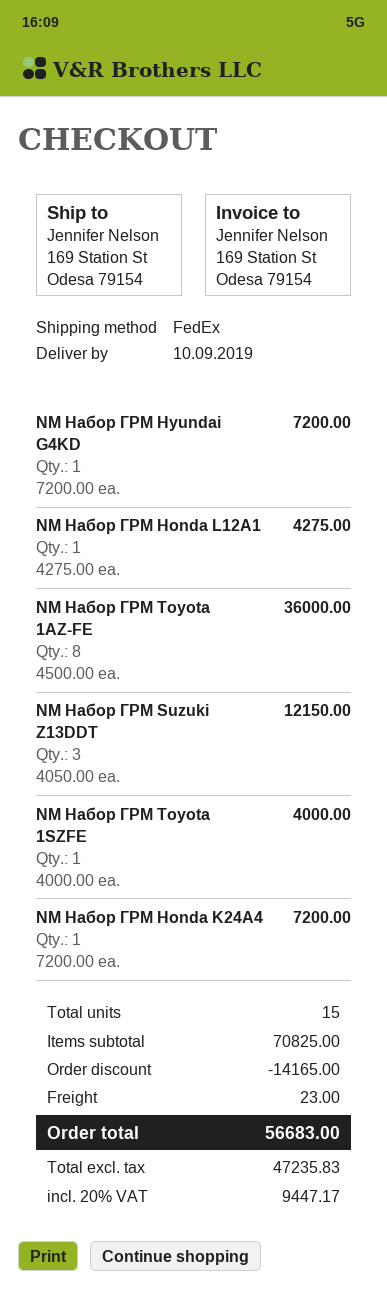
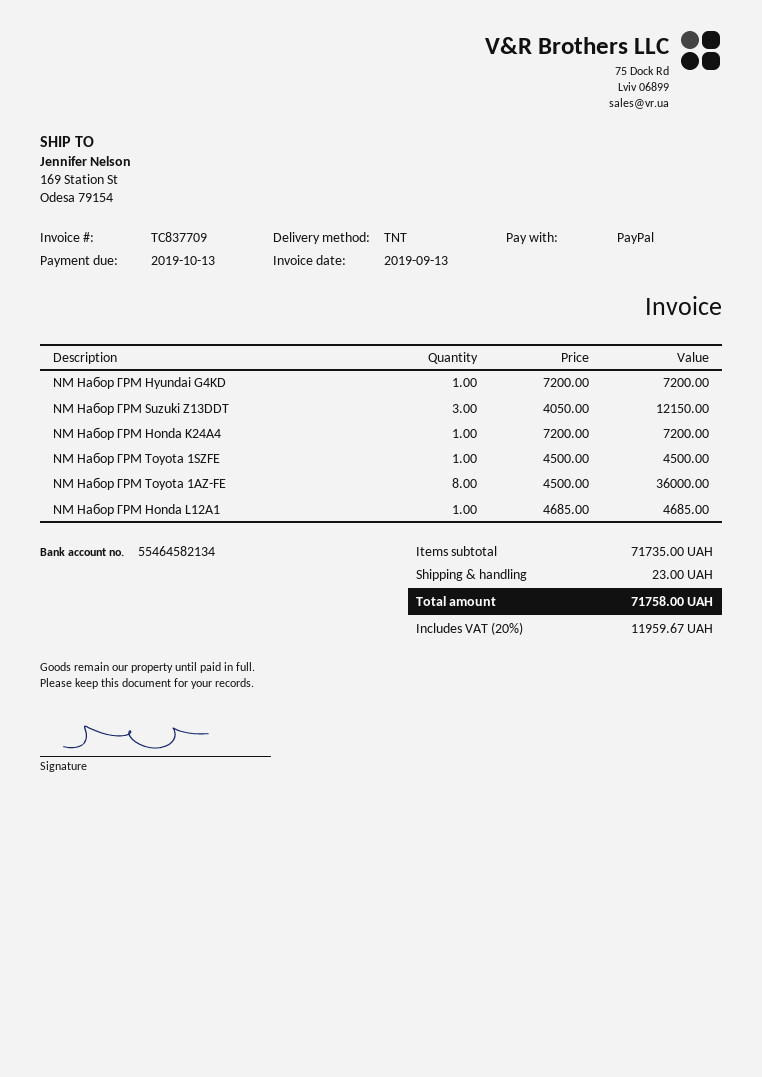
shipping method: FedEx -> TNT
NM Набор ГРМ Honda L12A1: 1 x 4275.00 = 4275.00 -> 1 x 4685.00 = 4685.00
NM Набор ГРМ Toyota 1SZFE: 1 x 4000.00 = 4000.00 -> 1 x 4500.00 = 4500.00
subtotal: 70825.00 -> 71735.00
discount: 14165.00 -> none
tax: 20% = 9447.17 -> 20% = 11959.67
total: 56683.00 -> 71758.00

